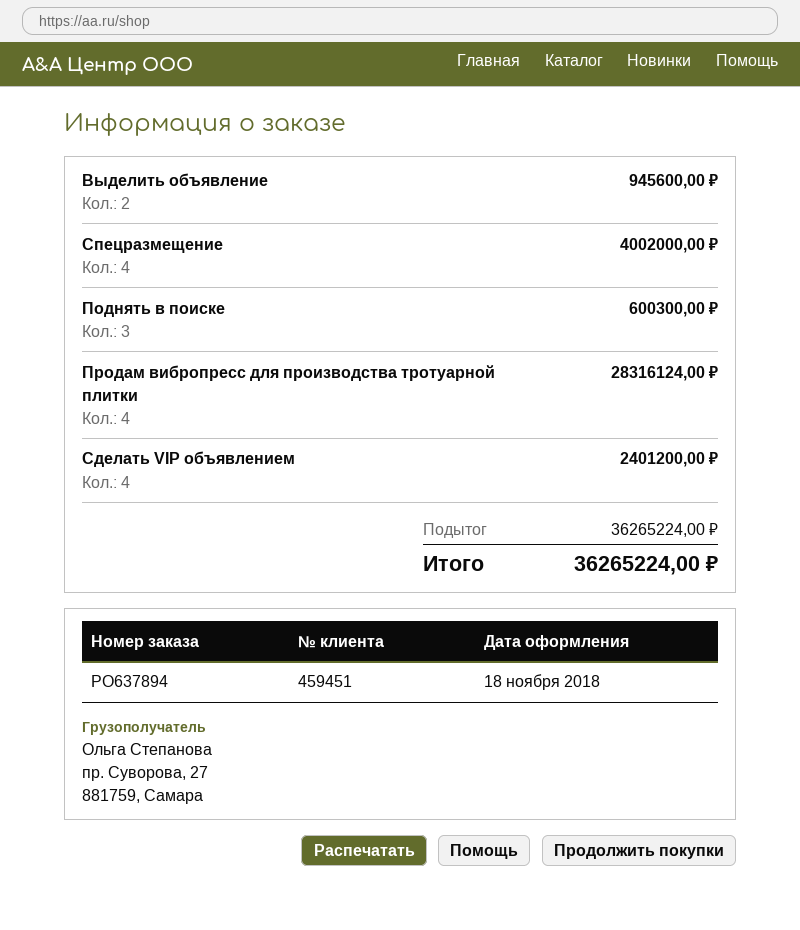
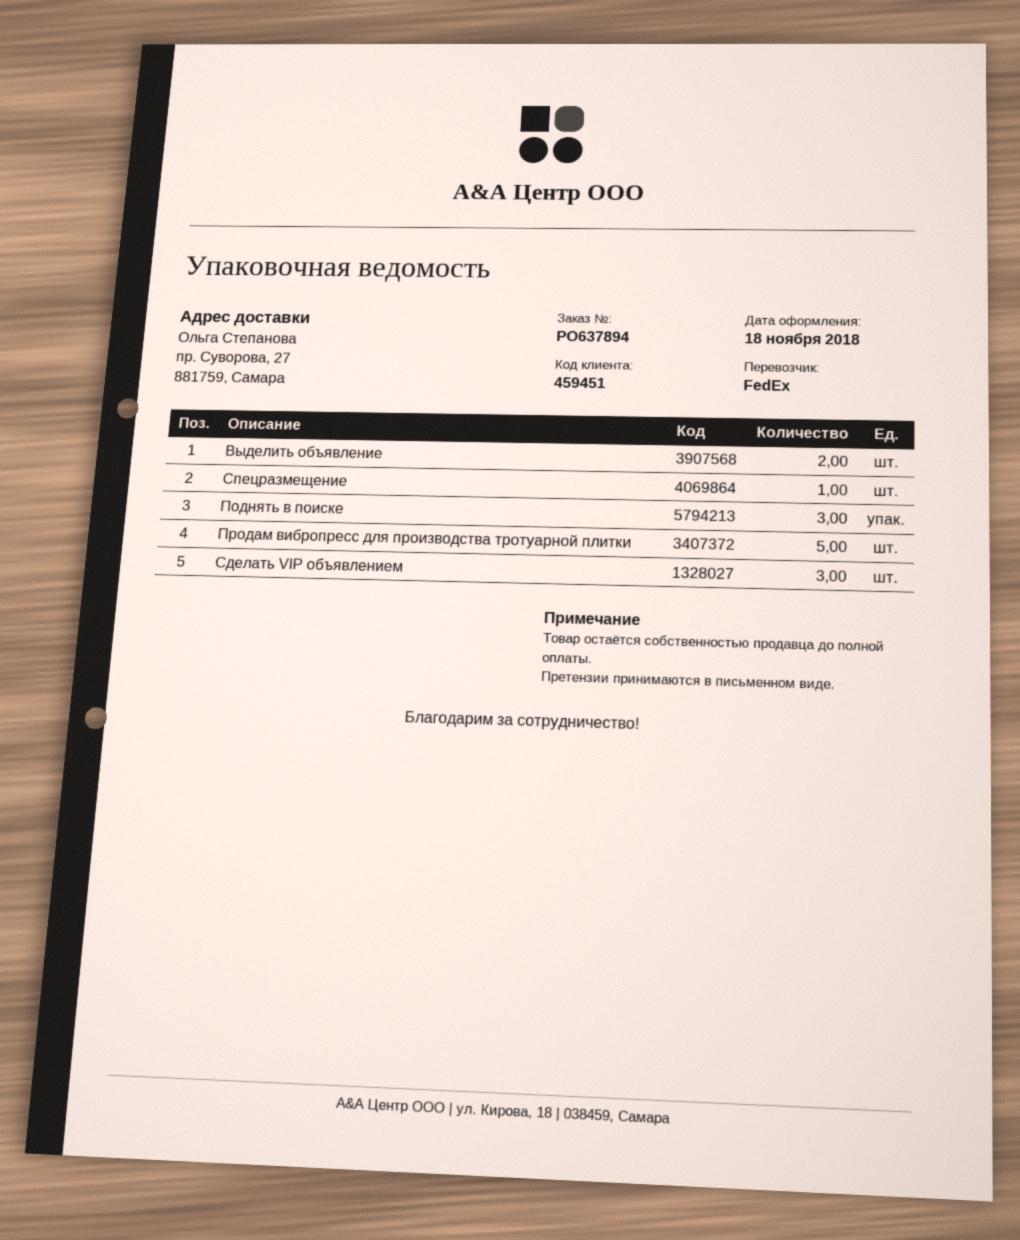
Спецразмещение: 4 -> 1
Продам вибропресс для производства тротуарной плитки: 4 -> 5
Сделать VIP объявлением: 4 -> 3

